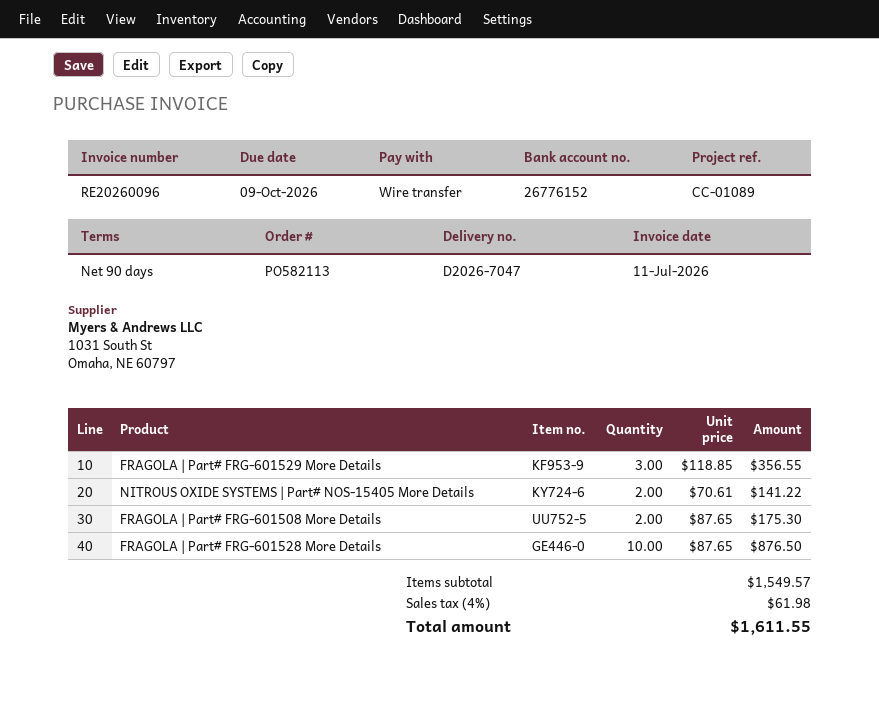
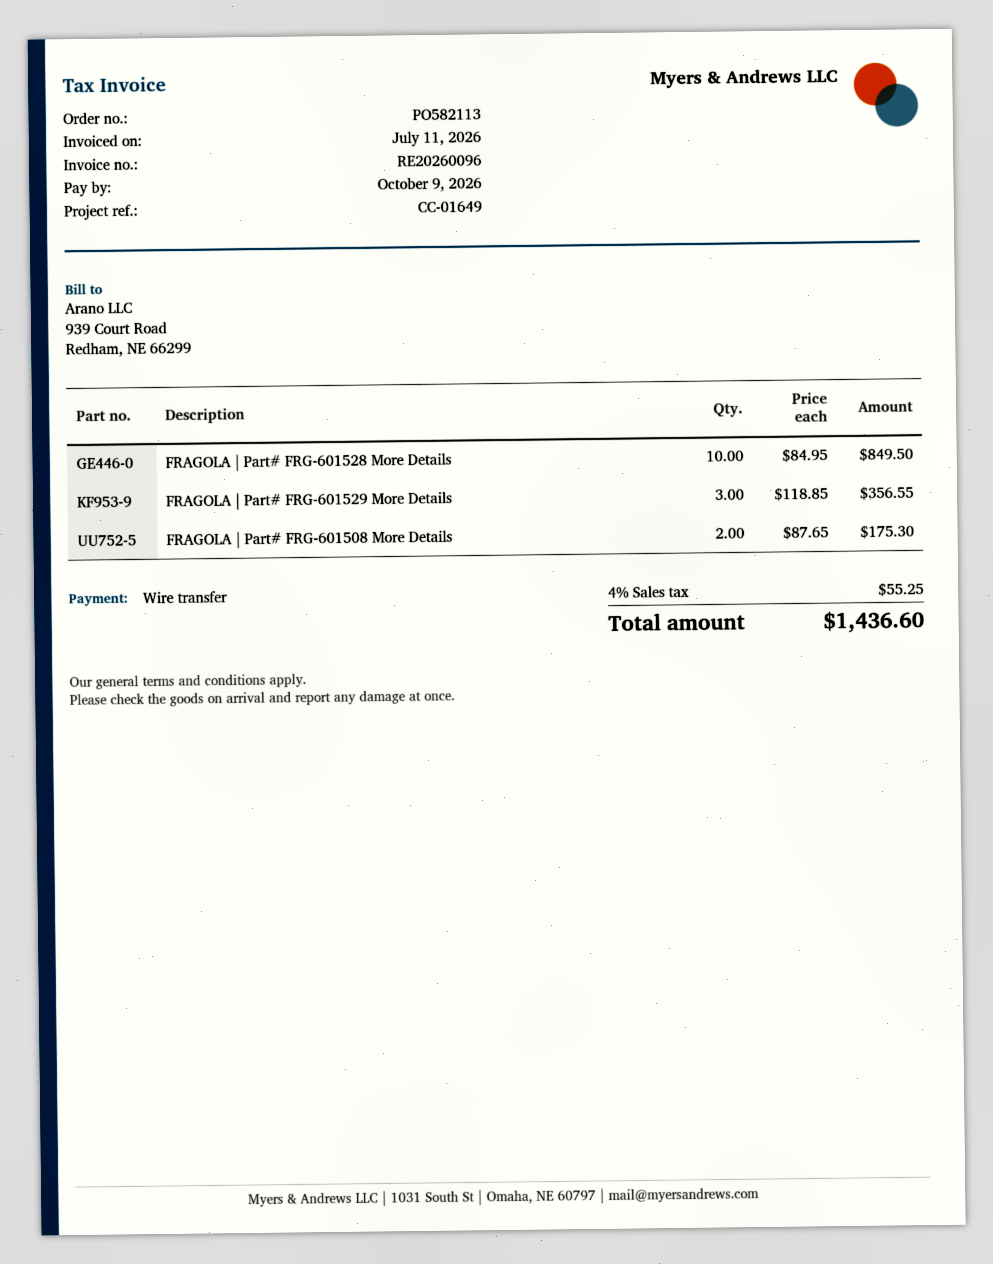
reference: CC-01089 -> CC-01649
NITROUS OXIDE SYSTEMS | Part# NOS-15405 More Details: 2 x 70.61 = 141.22 -> none
FRAGOLA | Part# FRG-601528 More Details: 10 x 87.65 = 876.50 -> 10 x 84.95 = 849.50
tax: 4% = 61.98 -> 4% = 55.25
total: 1611.55 -> 1436.60

